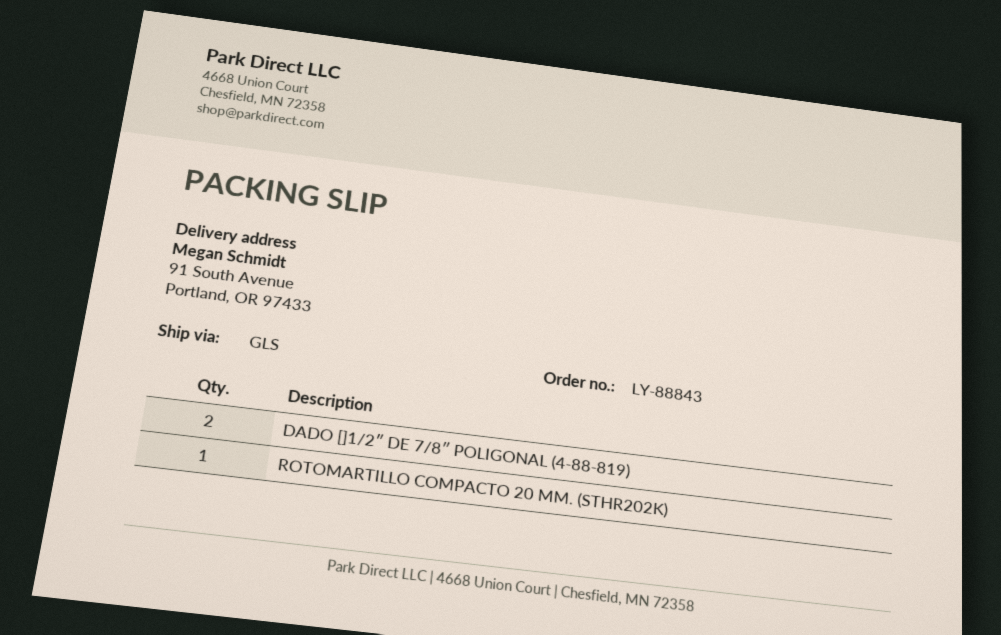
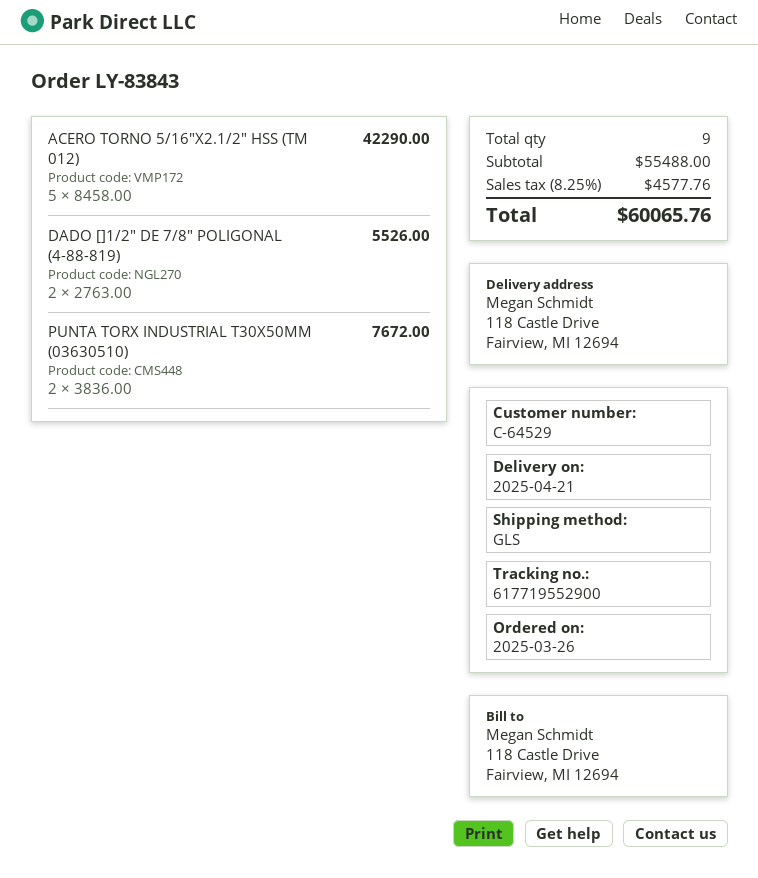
order number: LY-88843 -> LY-83843
ship to: 91 South Avenue, Portland, OR 97433 -> 118 Castle Drive, Fairview, MI 12694
ROTOMARTILLO COMPACTO 20 MM. (STHR202K): 1 -> none
ACERO TORNO 5/16″X2.1/2″ HSS (TM 012): none -> 5
PUNTA TORX INDUSTRIAL T30X50MM (03630510): none -> 2

